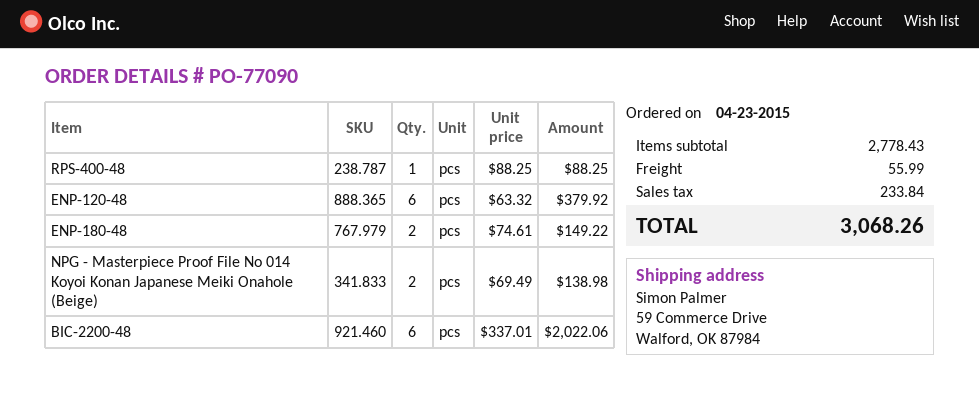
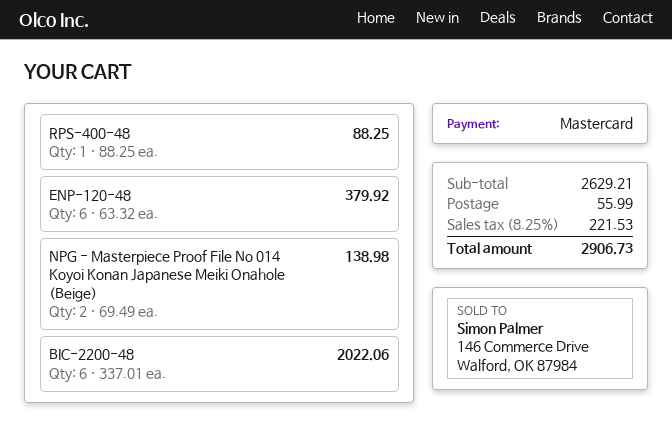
ENP-180-48: 2 x 74.61 = 149.22 -> none
subtotal: 2778.43 -> 2629.21
tax: 233.84 -> 221.53
total: 3068.26 -> 2906.73

